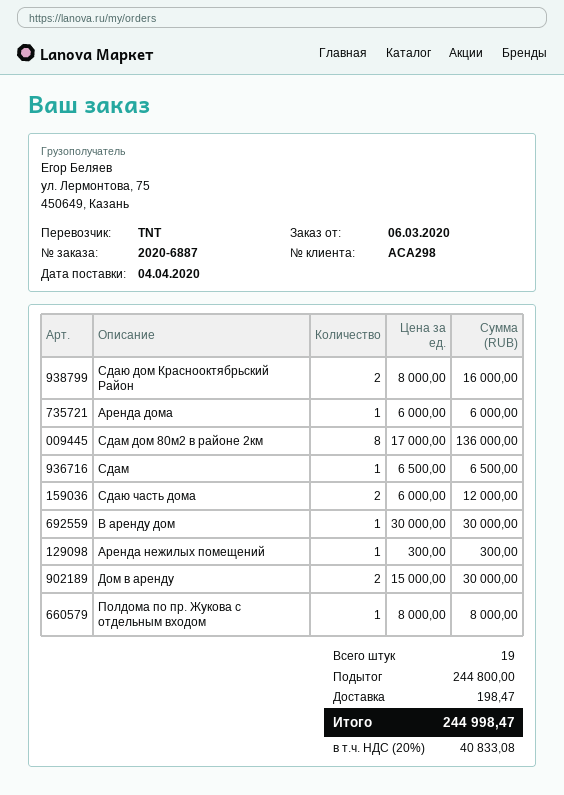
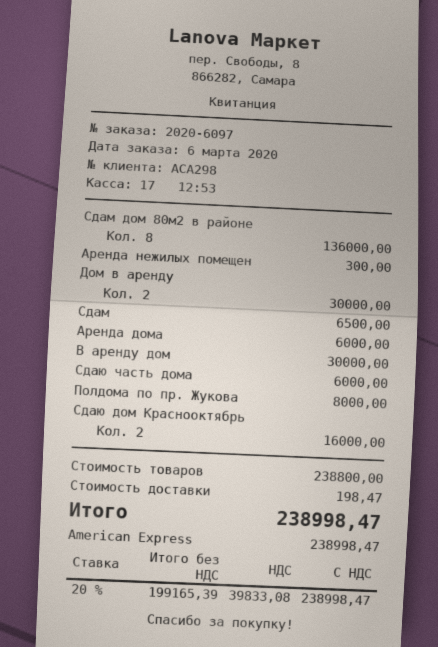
order number: 2020-6887 -> 2020-6097
Сдаю часть дома: 2 for 12000.00 -> 1 for 6000.00
subtotal: 244800.00 -> 238800.00
tax: 20% = 40833.08 -> 20% = 39833.08
total: 244998.47 -> 238998.47

